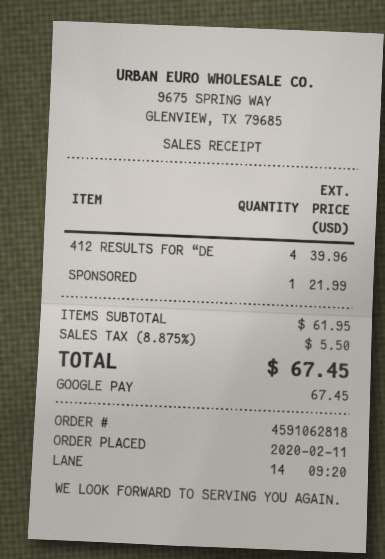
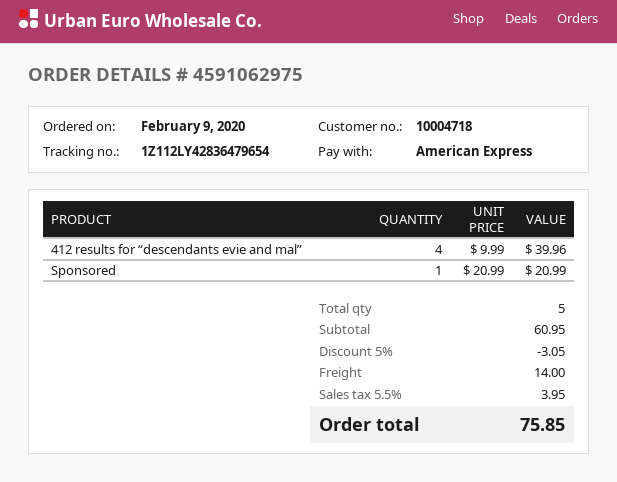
order number: 4591062818 -> 4591062975
order date: 2020-02-11 -> 2020-02-09
payment method: Google Pay -> American Express
SPONSORED: 1 for 21.99 -> 1 for 20.99
subtotal: 61.95 -> 60.95
discount: none -> 5% = 3.05
shipping: none -> 14.00
tax: 8.875% = 5.50 -> 5.5% = 3.95
total: 67.45 -> 75.85

